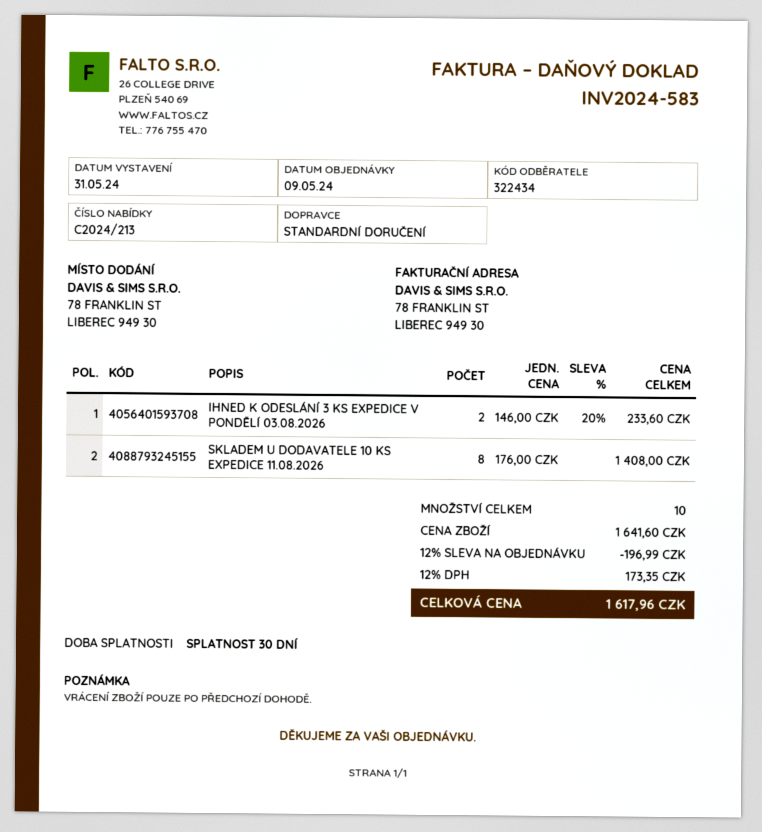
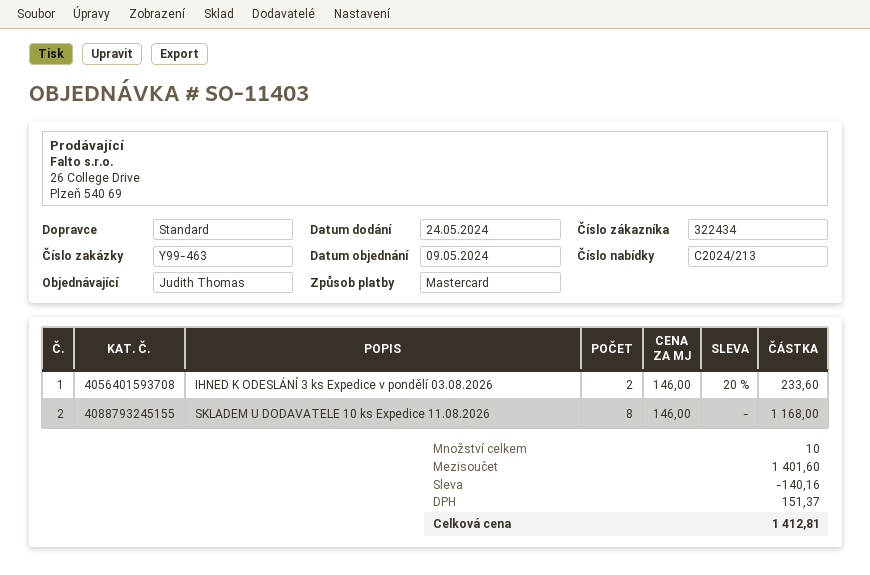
SKLADEM U DODAVATELE 10 KS EXPEDICE 11.08.2026: 8 x 176.00 = 1408.00 -> 8 x 146.00 = 1168.00
subtotal: 1641.60 -> 1401.60
discount: 196.99 -> 140.16
tax: 173.35 -> 151.37
total: 1617.96 -> 1412.81

